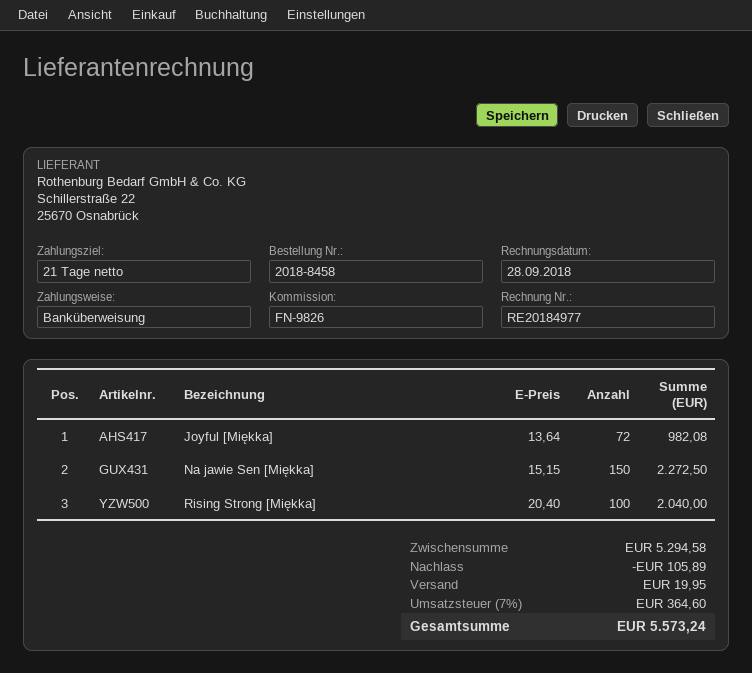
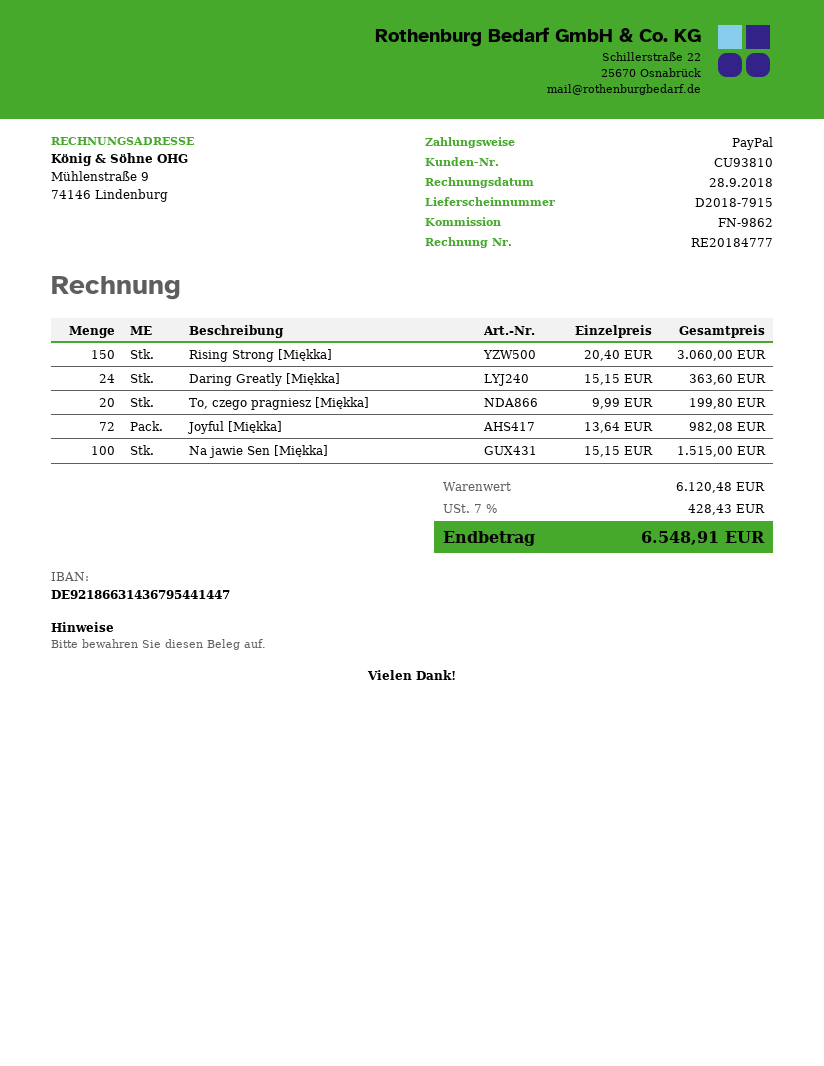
invoice number: RE20184977 -> RE20184777
reference: FN-9826 -> FN-9862
payment method: bank transfer -> PayPal
Na jawie Sen [Miękka]: 150 x 15.15 = 2272.50 -> 100 x 15.15 = 1515.00
Rising Strong [Miękka]: 100 x 20.40 = 2040.00 -> 150 x 20.40 = 3060.00
Daring Greatly [Miękka]: none -> 24 x 15.15 = 363.60
To, czego pragniesz [Miękka]: none -> 20 x 9.99 = 199.80
subtotal: 5294.58 -> 6120.48
discount: 105.89 -> none
shipping: 19.95 -> none
tax: 7% = 364.60 -> 7% = 428.43
total: 5573.24 -> 6548.91

